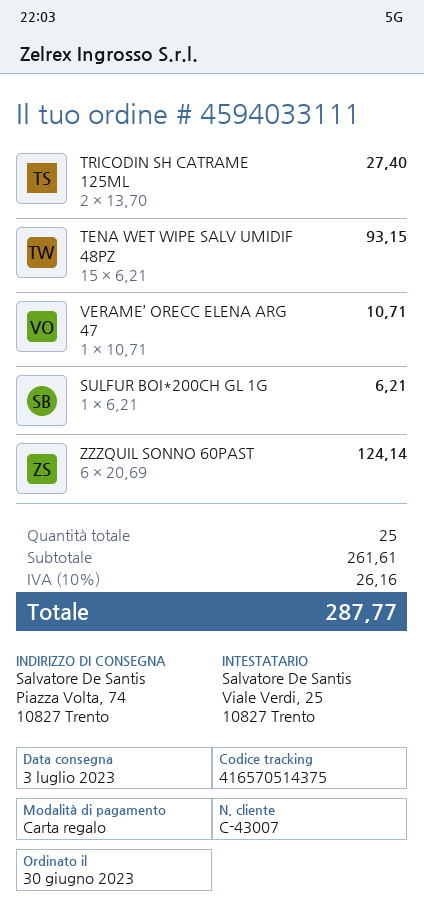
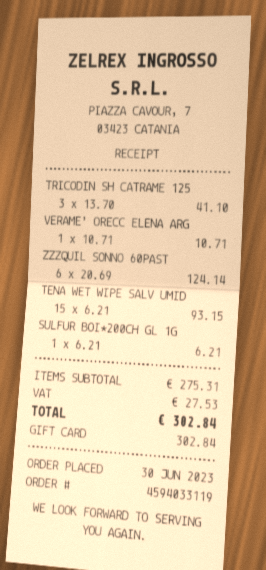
order number: 4594033111 -> 4594033119
TRICODIN SH CATRAME 125ML: 2 x 13.70 = 27.40 -> 3 x 13.70 = 41.10
subtotal: 261.61 -> 275.31
tax: 26.16 -> 27.53
total: 287.77 -> 302.84

